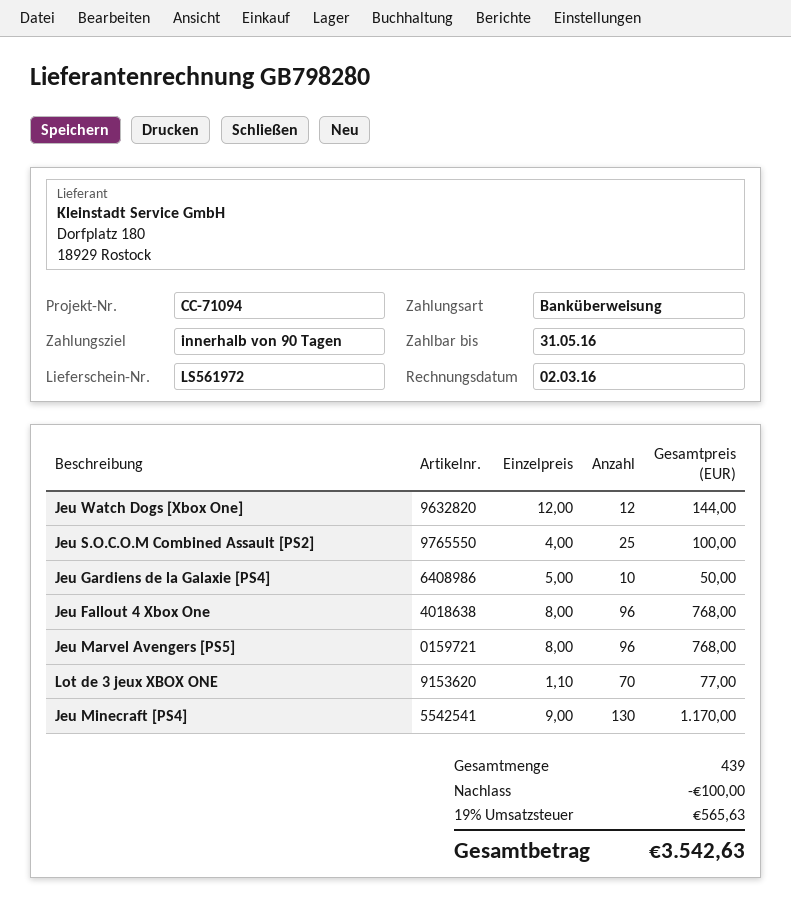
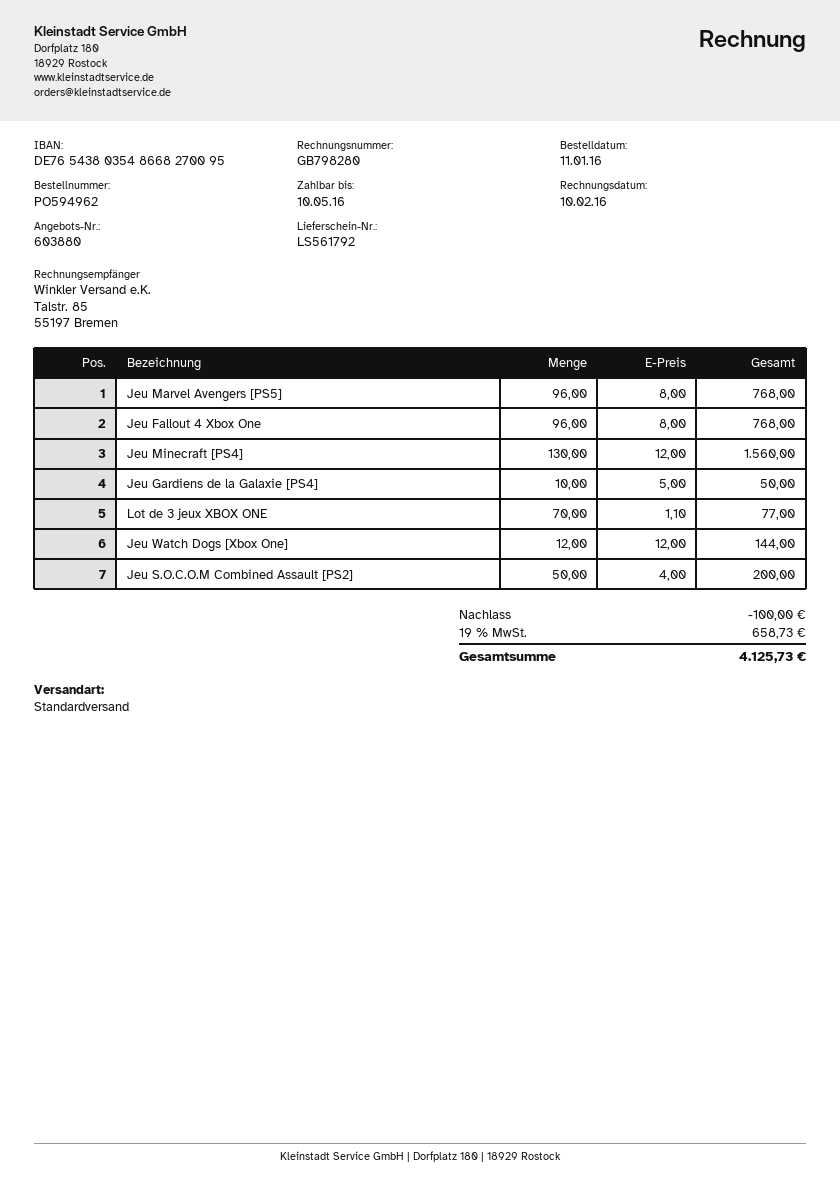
delivery note number: LS561972 -> LS561792
invoice date: 2016-03-02 -> 2016-02-10
due date: 2016-05-31 -> 2016-05-10
Jeu S.O.C.O.M Combined Assault [PS2]: 25 x 4.00 = 100.00 -> 50 x 4.00 = 200.00
Jeu Minecraft [PS4]: 130 x 9.00 = 1170.00 -> 130 x 12.00 = 1560.00
tax: 19% = 565.63 -> 19% = 658.73
total: 3542.63 -> 4125.73

